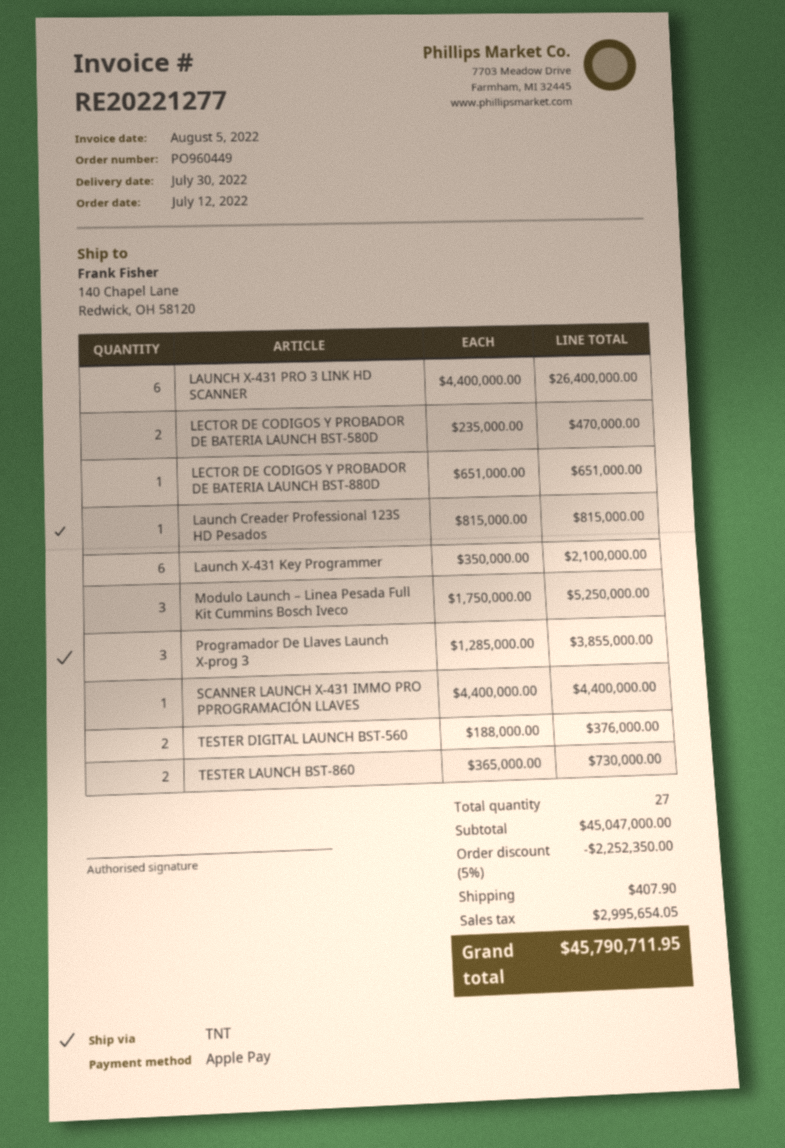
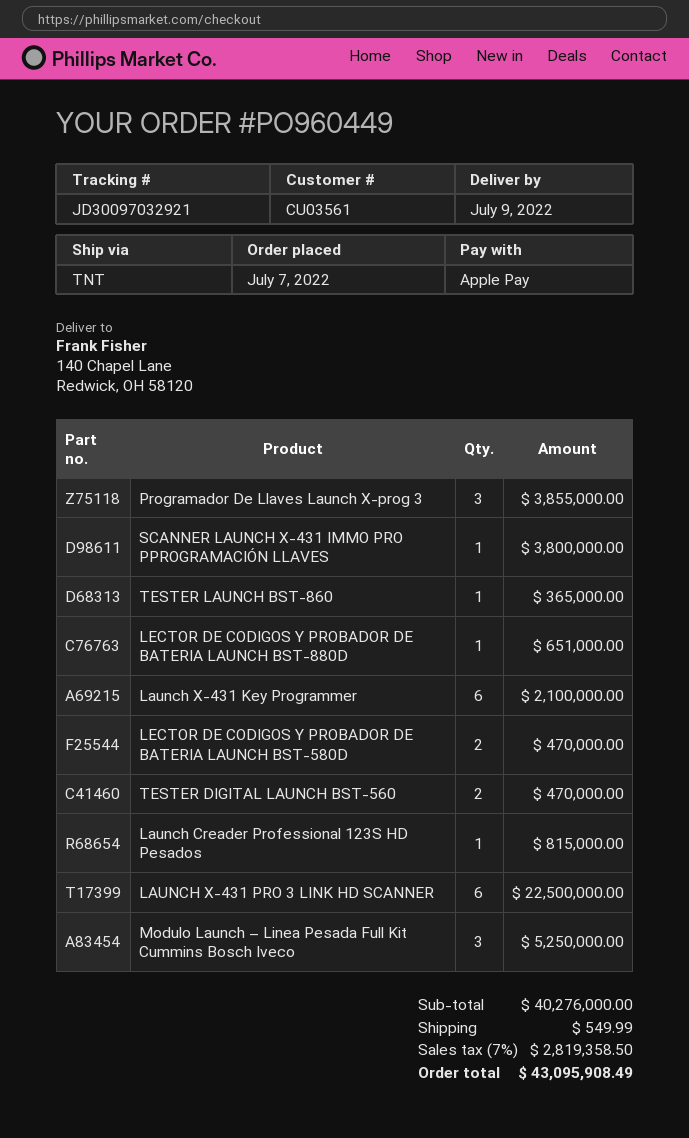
order date: 2022-07-12 -> 2022-07-07
delivery date: 2022-07-30 -> 2022-07-09
LAUNCH X-431 PRO 3 LINK HD SCANNER: 6 for 26400000.00 -> 6 for 22500000.00
SCANNER LAUNCH X-431 IMMO PRO PPROGRAMACIÓN LLAVES: 1 for 4400000.00 -> 1 for 3800000.00
TESTER DIGITAL LAUNCH BST-560: 2 for 376000.00 -> 2 for 470000.00
TESTER LAUNCH BST-860: 2 for 730000.00 -> 1 for 365000.00
subtotal: 45047000.00 -> 40276000.00
discount: 5% = 2252350.00 -> none
shipping: 407.90 -> 549.99
tax: 2995654.05 -> 2819358.50
total: 45790711.95 -> 43095908.49

